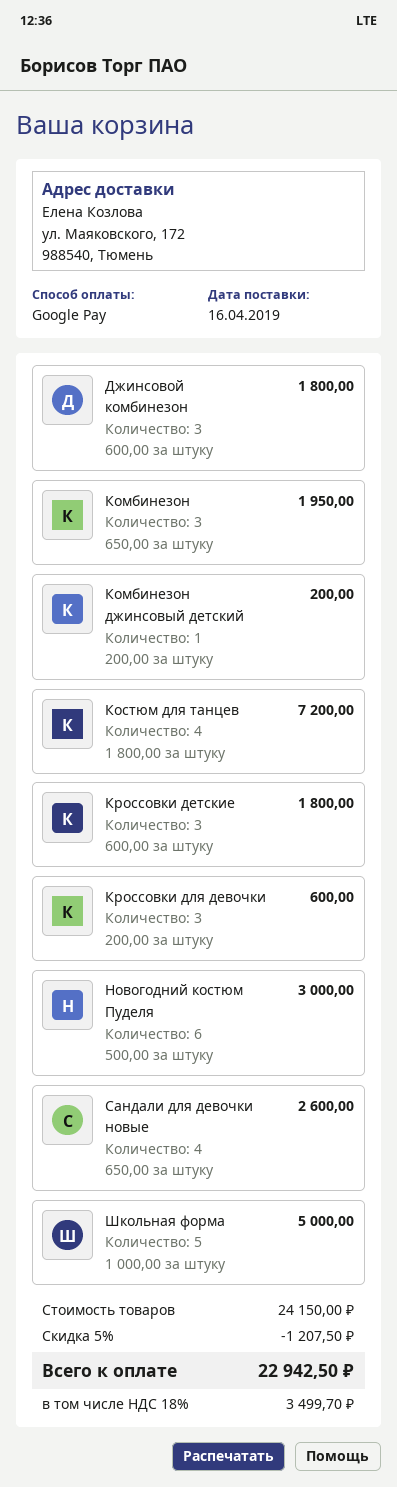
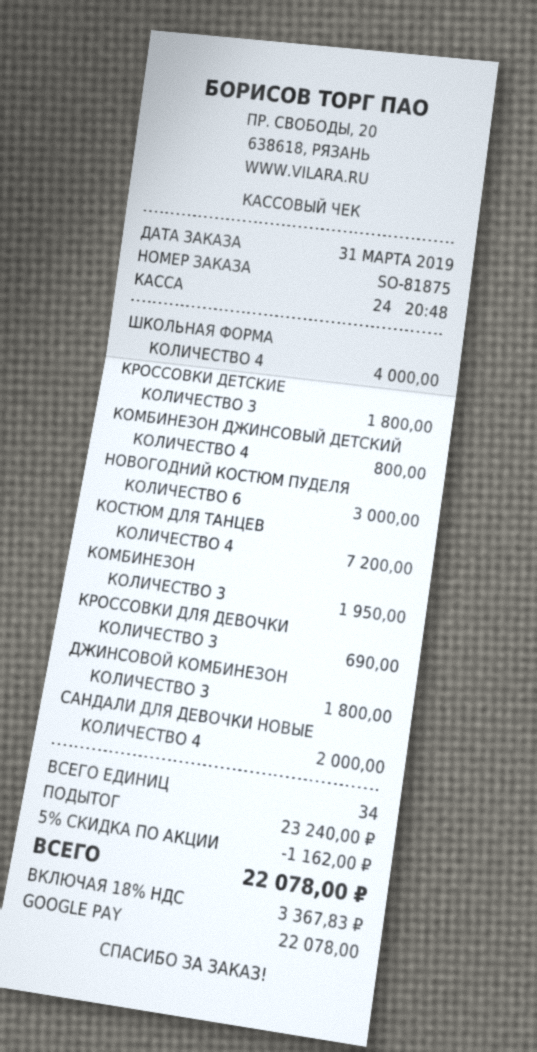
Комбинезон джинсовый детский: 1 for 200.00 -> 4 for 800.00
Кроссовки для девочки: 3 for 600.00 -> 3 for 690.00
Сандали для девочки новые: 4 for 2600.00 -> 4 for 2000.00
Школьная форма: 5 for 5000.00 -> 4 for 4000.00
subtotal: 24150.00 -> 23240.00
discount: 5% = 1207.50 -> 5% = 1162.00
tax: 18% = 3499.70 -> 18% = 3367.83
total: 22942.50 -> 22078.00

